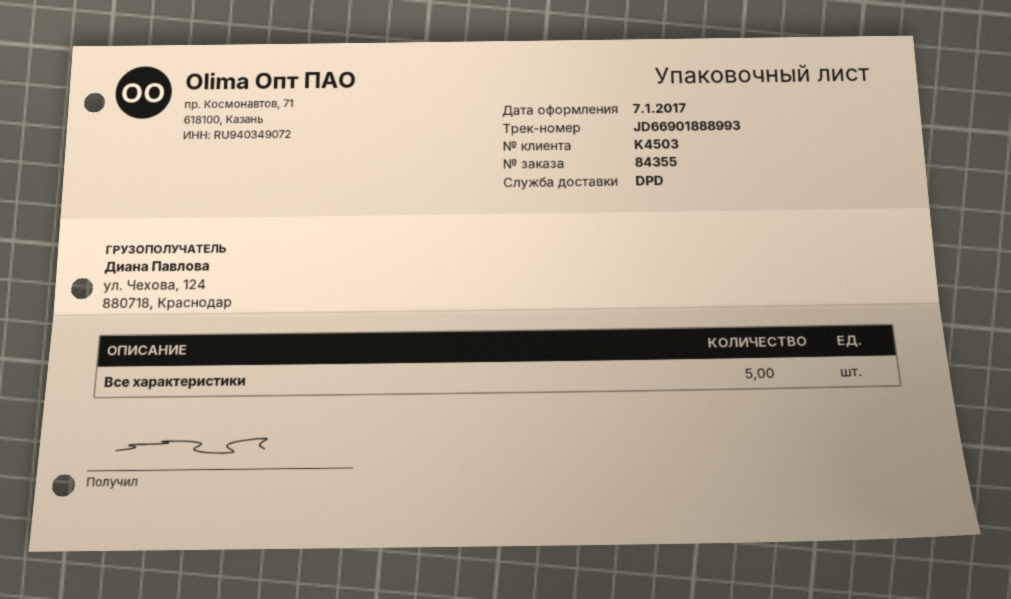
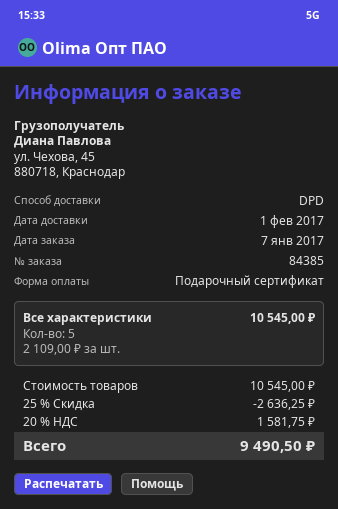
order number: 84355 -> 84385
ship to: ул. Чехова, 124, 880718, Краснодар -> ул. Чехова, 45, 880718, Краснодар

